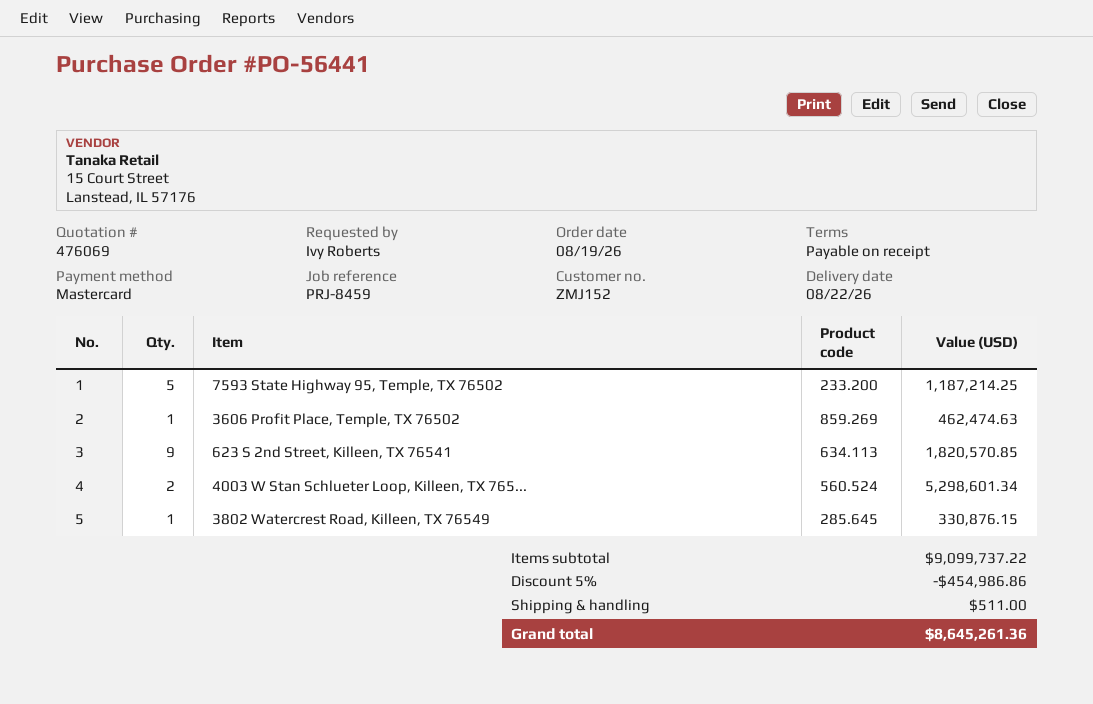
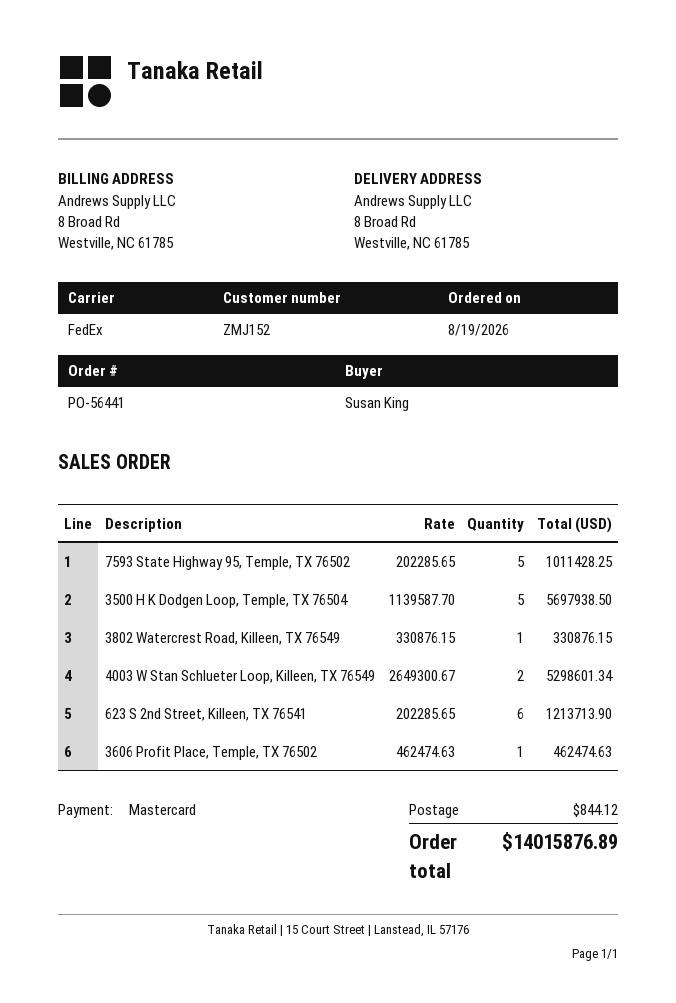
ordered by: Ivy Roberts -> Susan King
7593 State Highway 95, Temple, TX 76502: 5 for 1187214.25 -> 5 for 1011428.25
623 S 2nd Street, Killeen, TX 76541: 9 for 1820570.85 -> 6 for 1213713.90
3500 H K Dodgen Loop, Temple, TX 76504: none -> 5 for 5697938.50
discount: 5% = 454986.86 -> none
shipping: 511.00 -> 844.12
total: 8645261.36 -> 14015876.89

